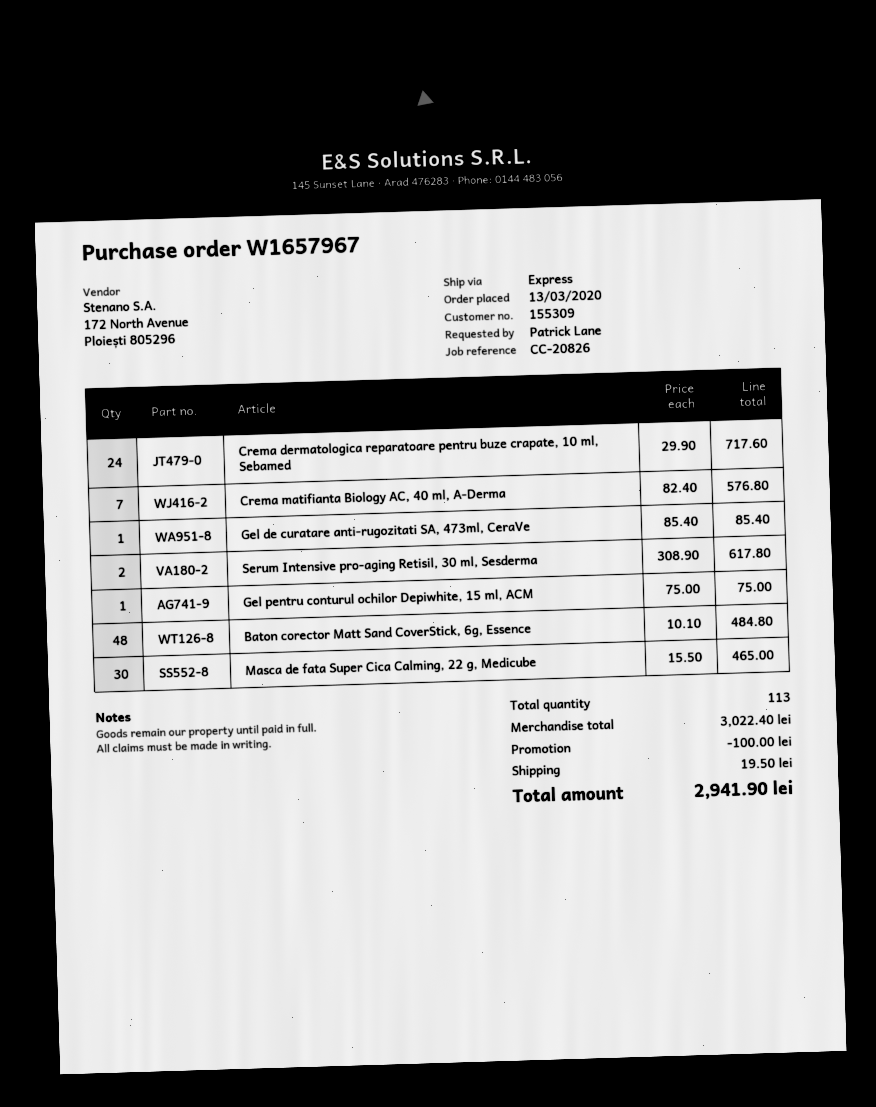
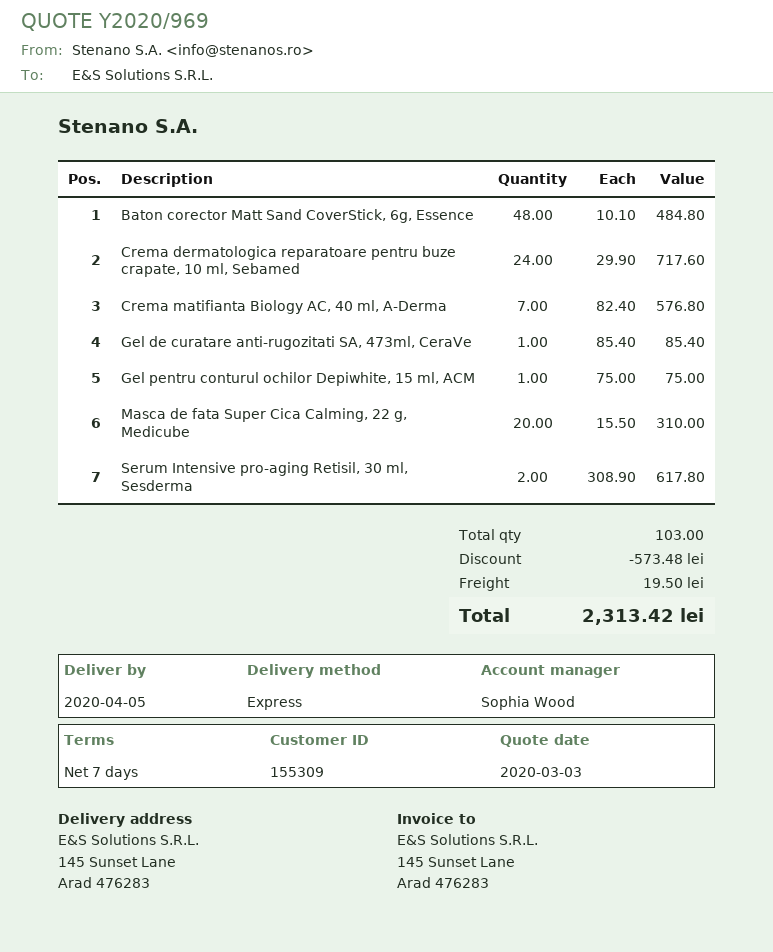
Masca de fata Super Cica Calming, 22 g, Medicube: 30 x 15.50 = 465.00 -> 20 x 15.50 = 310.00
total quantity: 113 -> 103
discount: 100.00 -> 573.48
total: 2941.90 -> 2313.42

